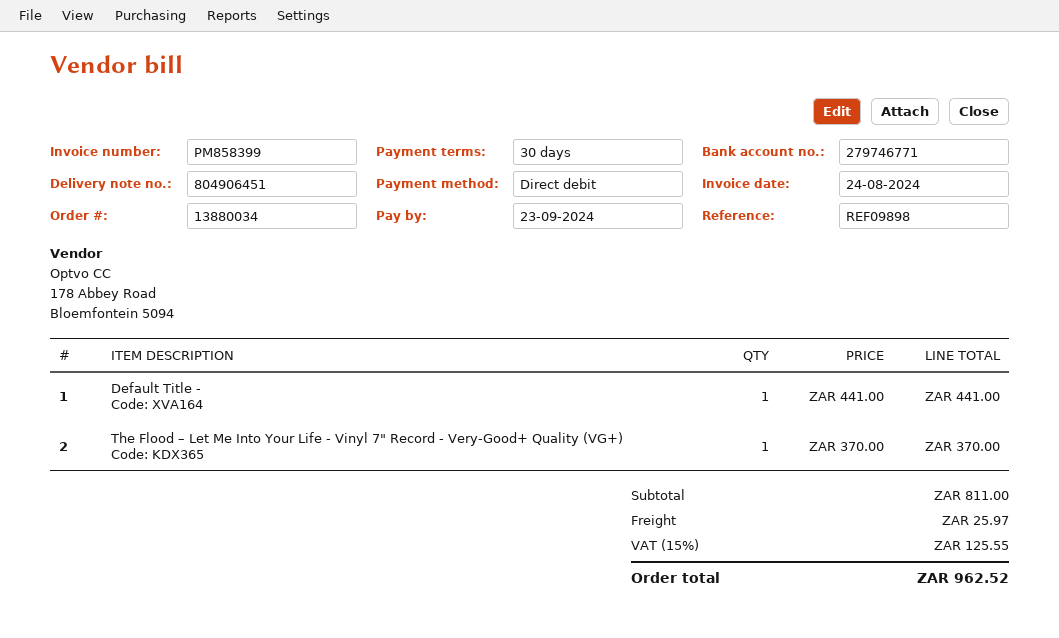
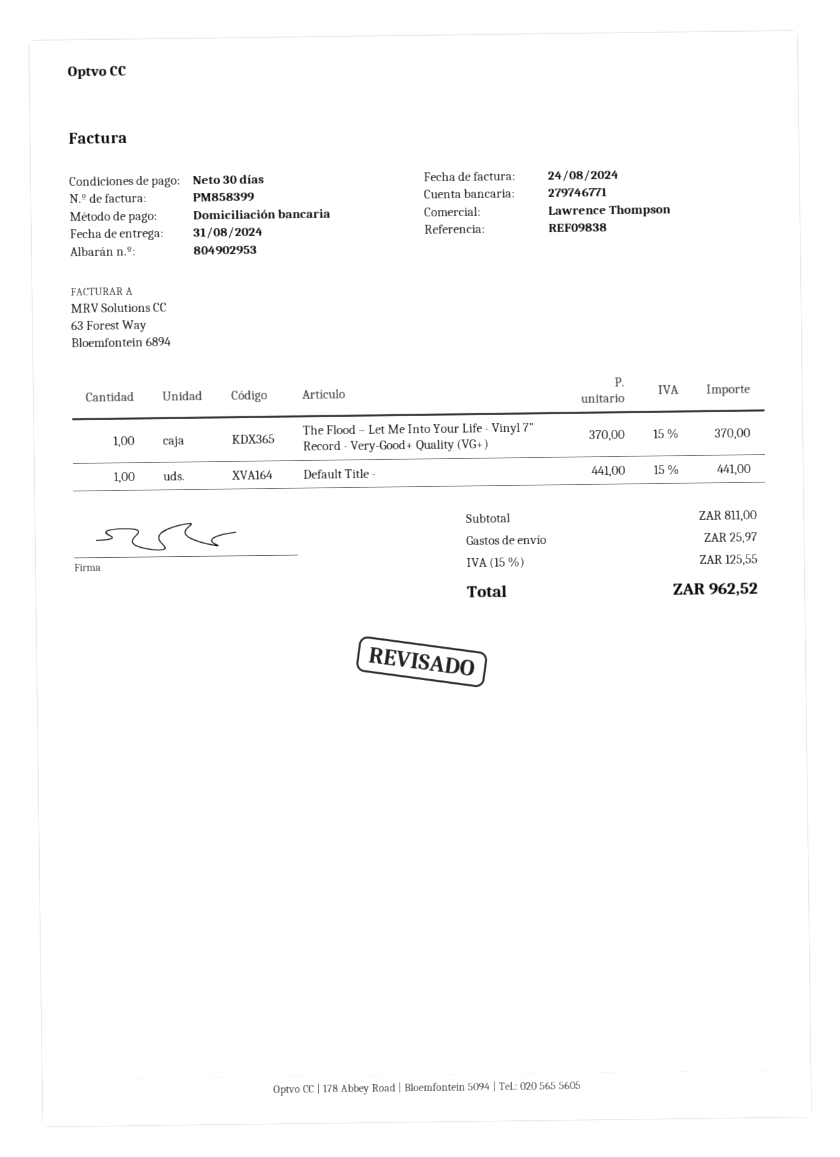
delivery note number: 804906451 -> 804902953
reference: REF09898 -> REF09838

